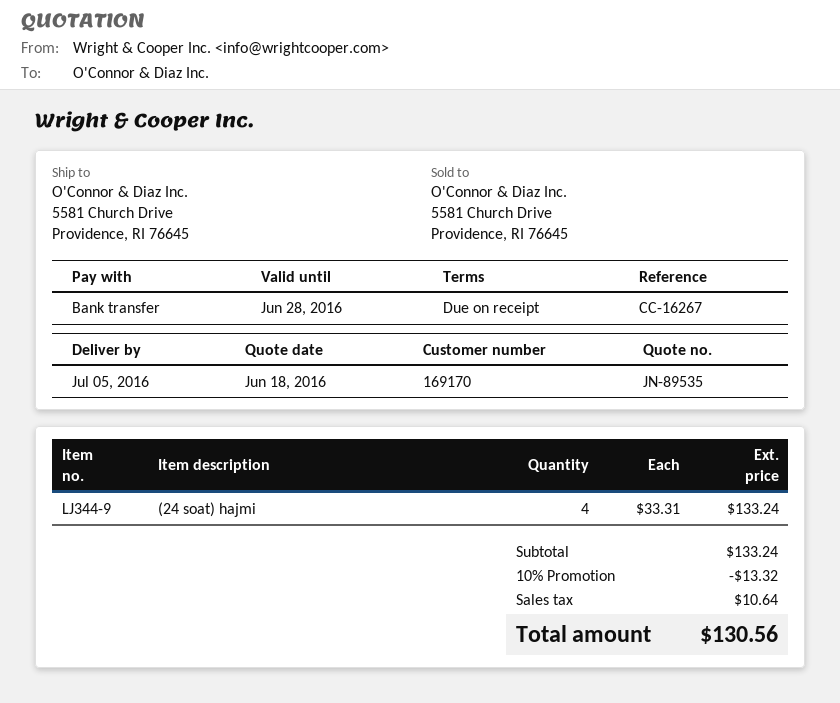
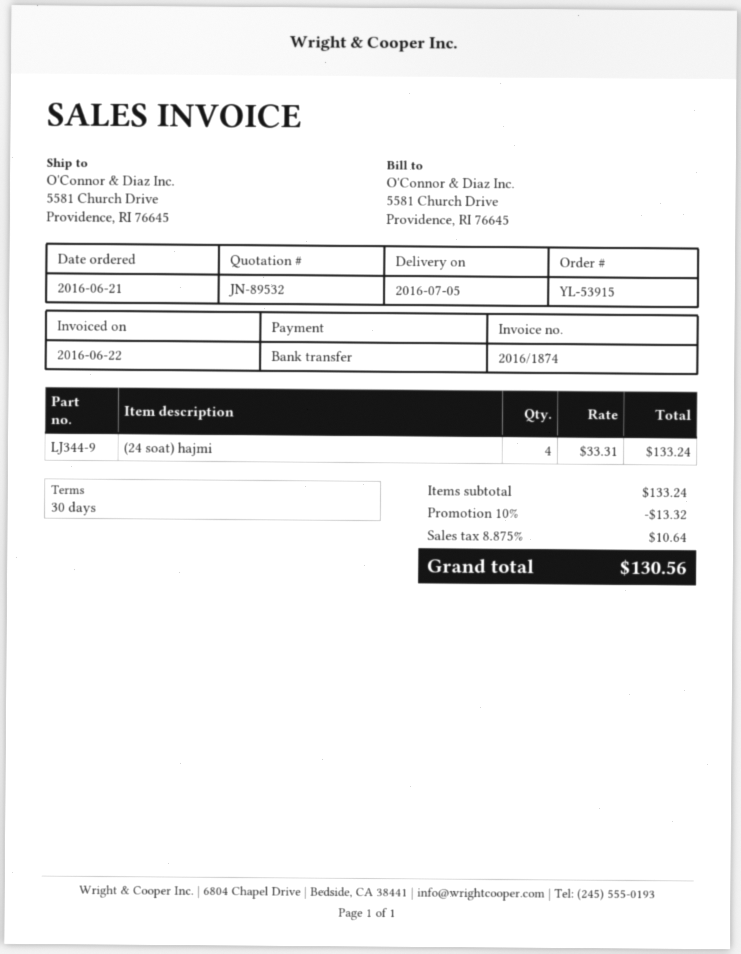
quote number: JN-89535 -> JN-89532
payment terms: on receipt -> 30 days

